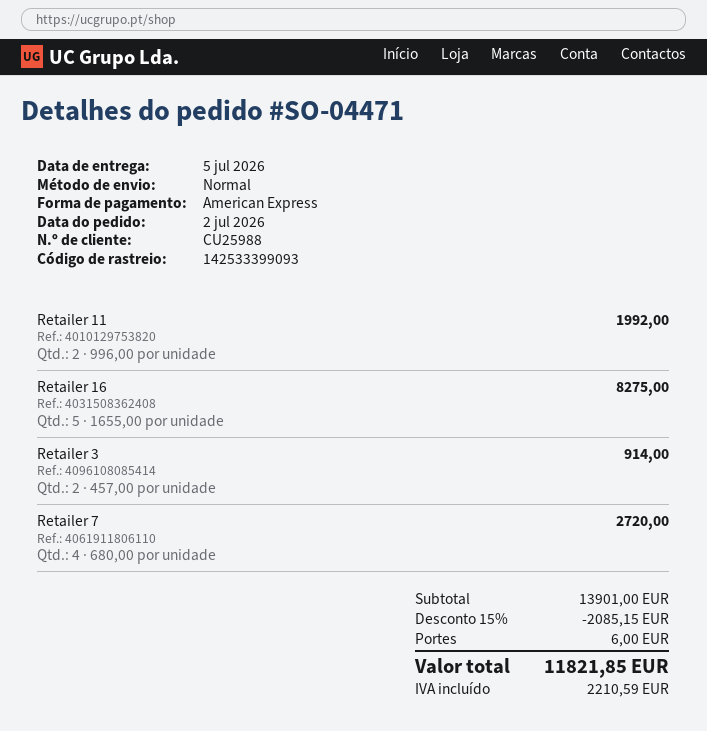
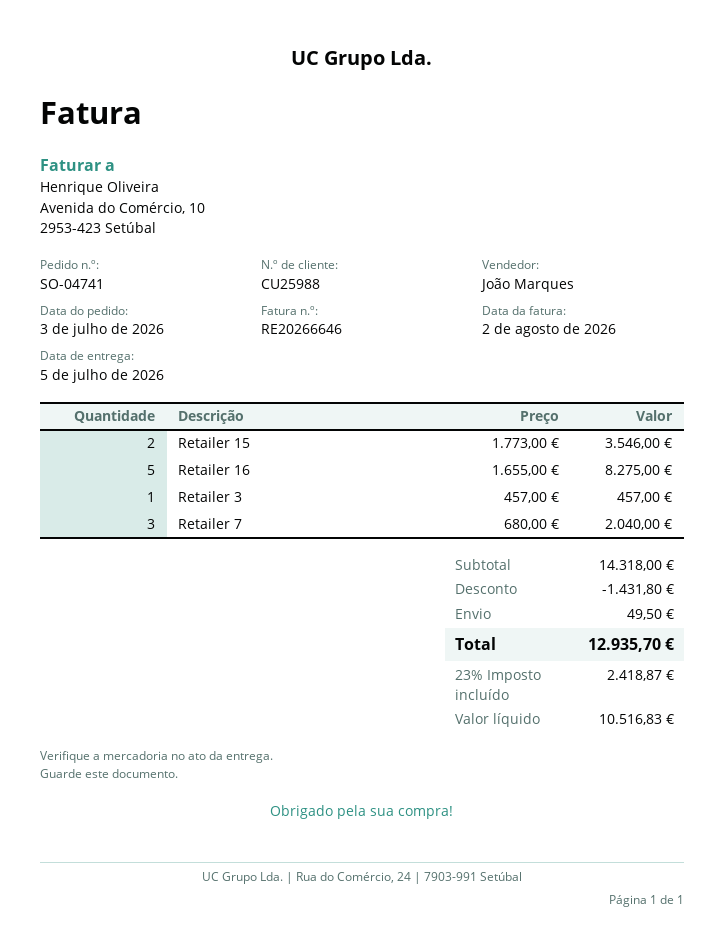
order number: SO-04471 -> SO-04741
order date: 2026-07-02 -> 2026-07-03
Retailer 11: 2 x 996.00 = 1992.00 -> none
Retailer 3: 2 x 457.00 = 914.00 -> 1 x 457.00 = 457.00
Retailer 7: 4 x 680.00 = 2720.00 -> 3 x 680.00 = 2040.00
Retailer 15: none -> 2 x 1773.00 = 3546.00
subtotal: 13901.00 -> 14318.00
discount: 2085.15 -> 1431.80
shipping: 6.00 -> 49.50
tax: 2210.59 -> 2418.87
total: 11821.85 -> 12935.70

